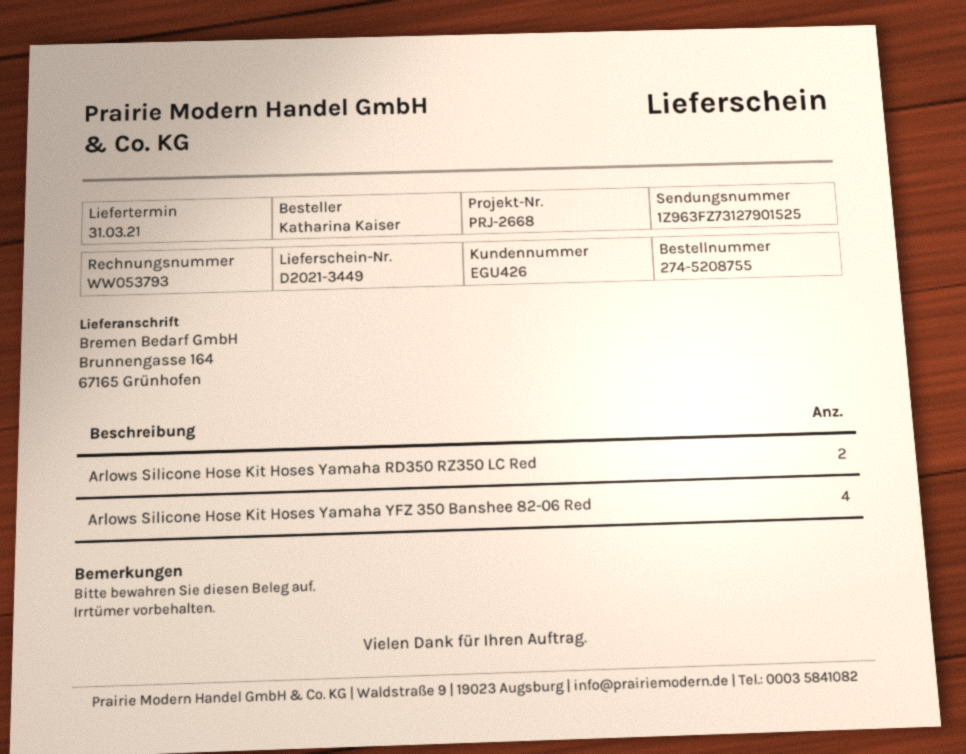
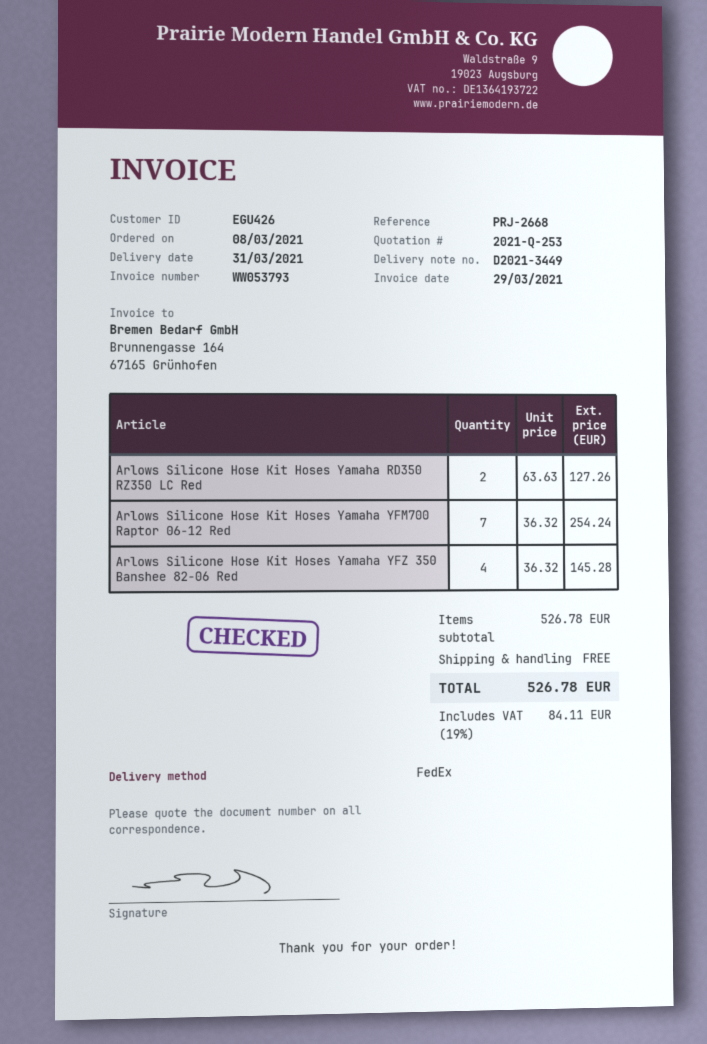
Arlows Silicone Hose Kit Hoses Yamaha YFM700 Raptor 06-12 Red: none -> 7

